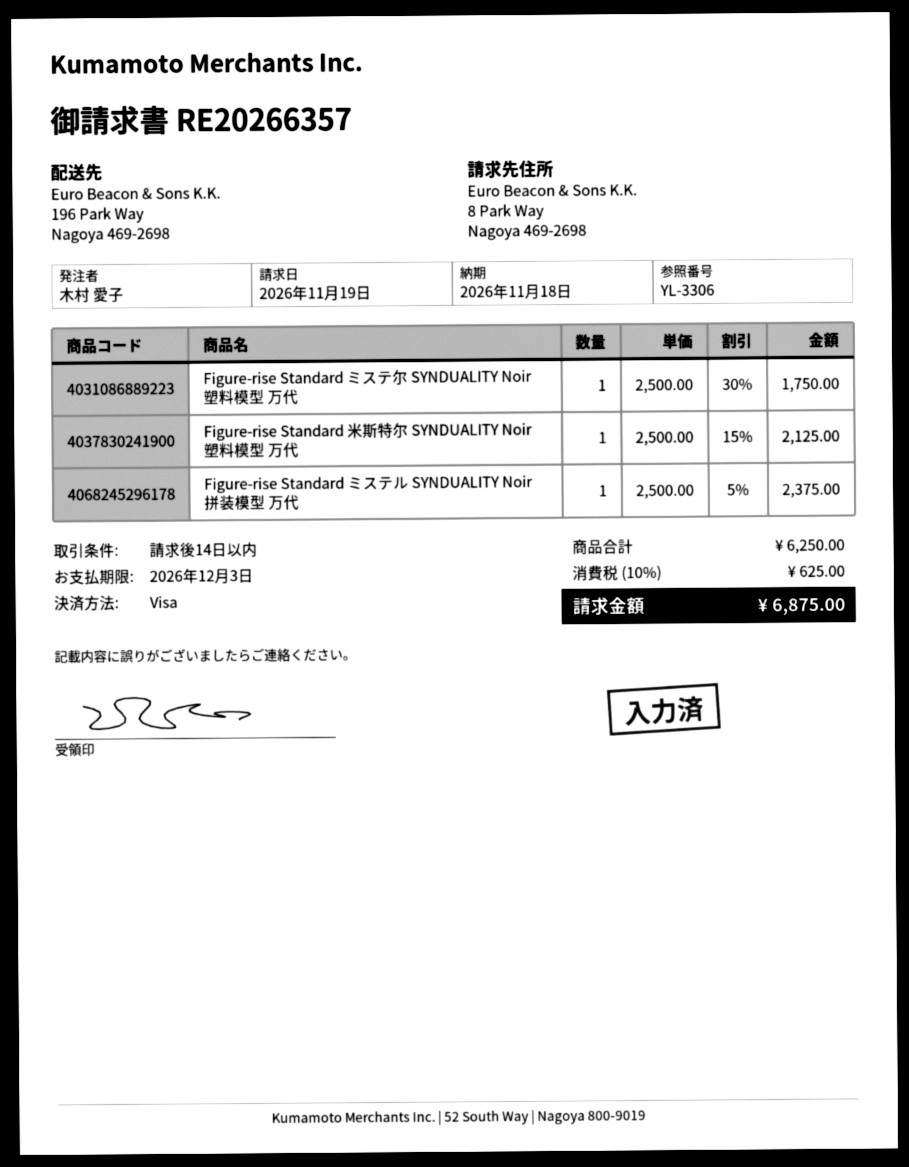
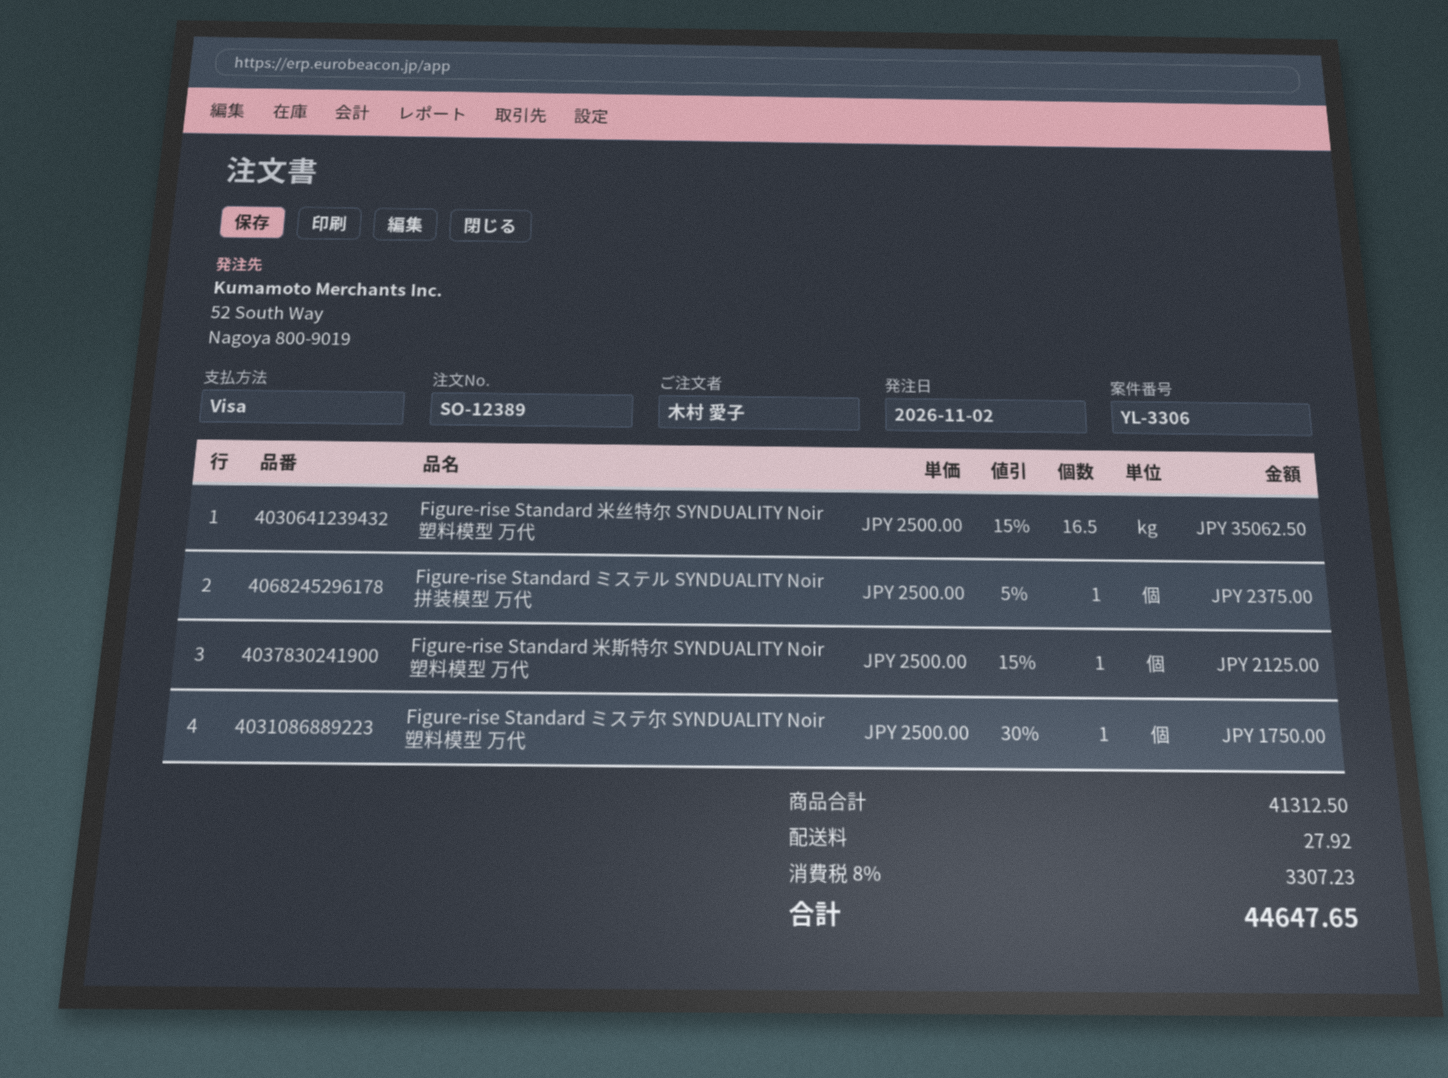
Figure-rise Standard 米丝特尔 SYNDUALITY Noir 塑料模型 万代: none -> 16.5 x 2500.00 - 15% = 35062.50
subtotal: 6250.00 -> 41312.50
shipping: none -> 27.92
tax: 10% = 625.00 -> 8% = 3307.23
total: 6875.00 -> 44647.65

